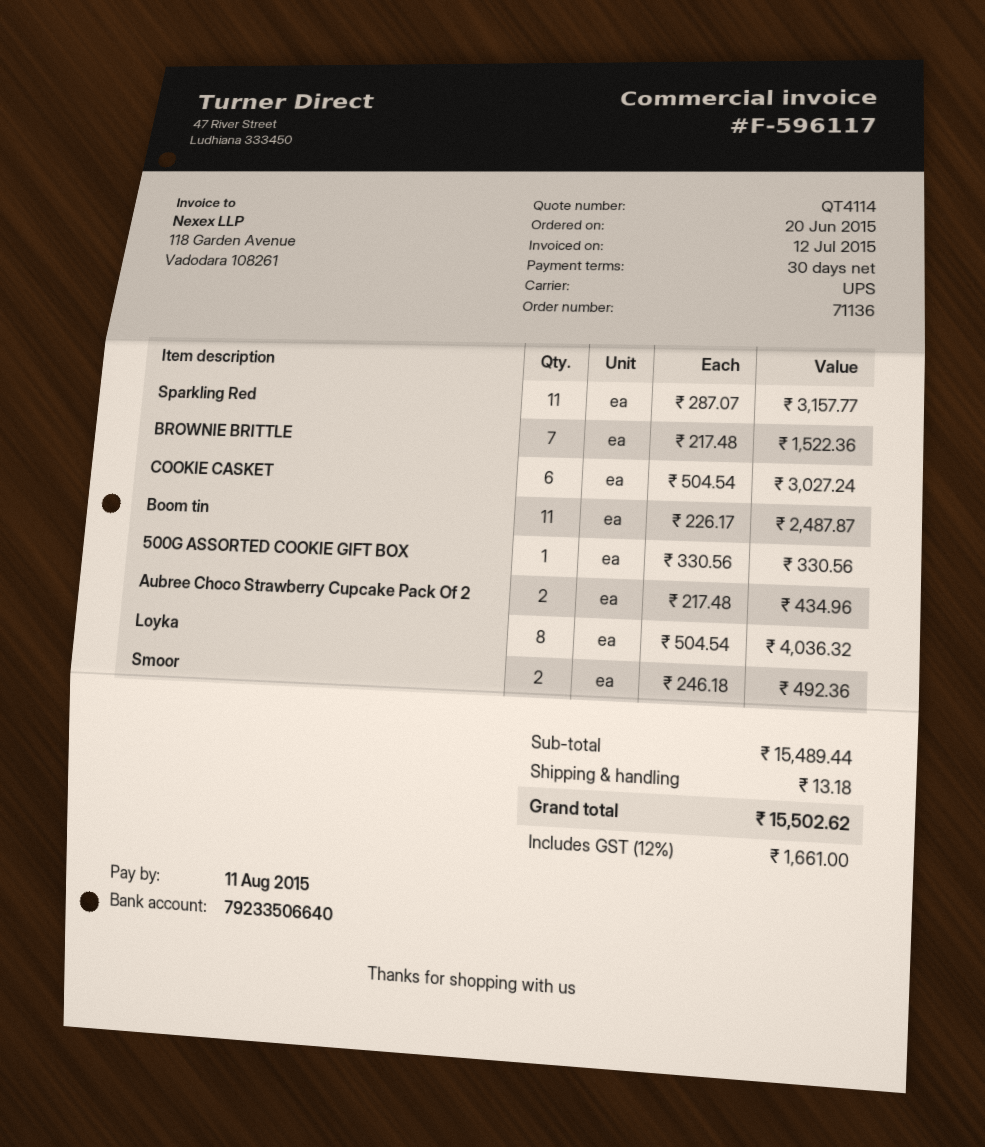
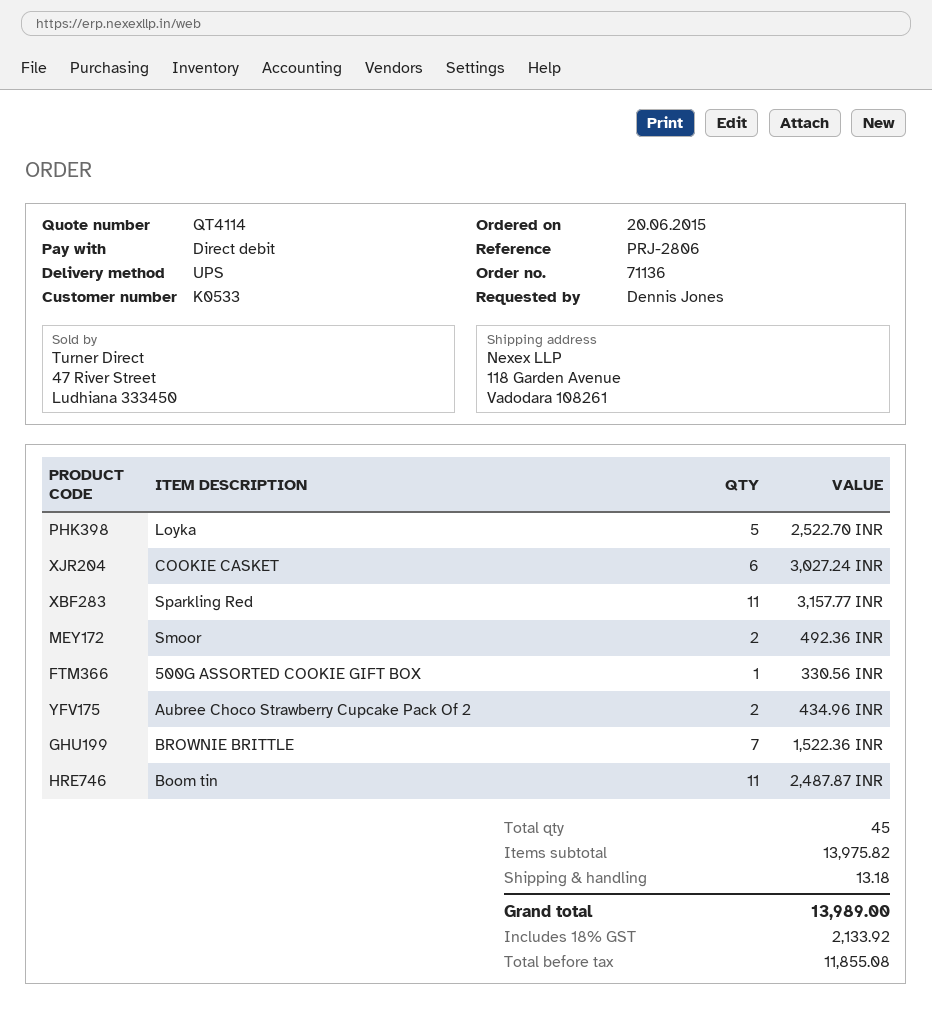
Loyka: 8 for 4036.32 -> 5 for 2522.70
subtotal: 15489.44 -> 13975.82
tax: 12% = 1661.00 -> 18% = 2133.92
total: 15502.62 -> 13989.00

